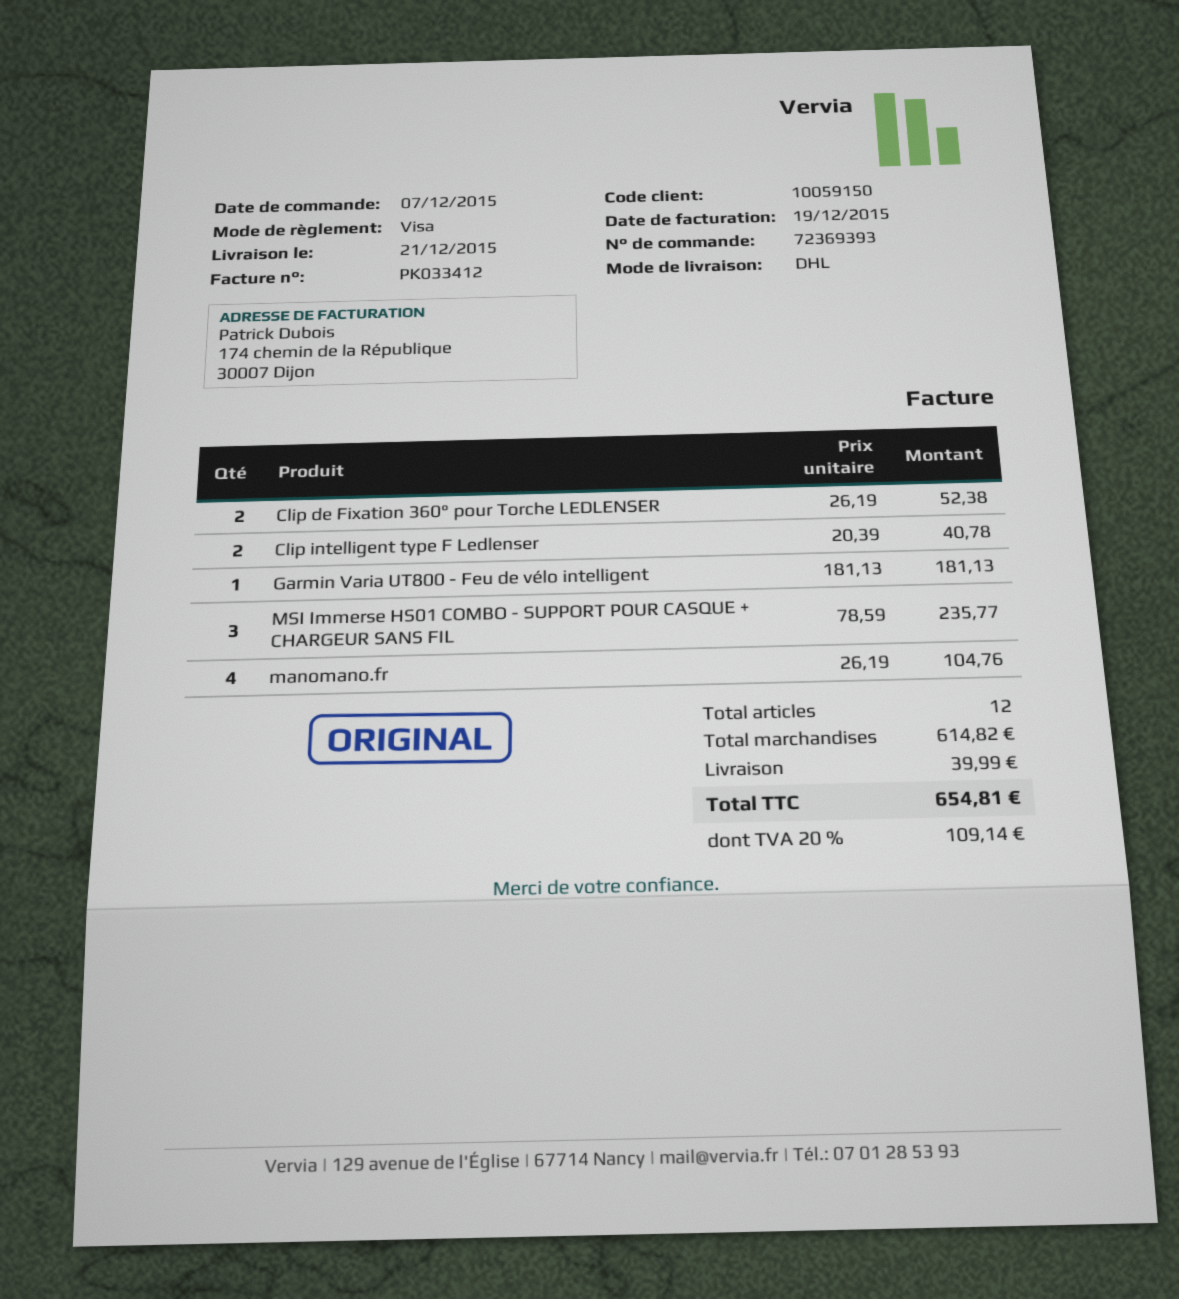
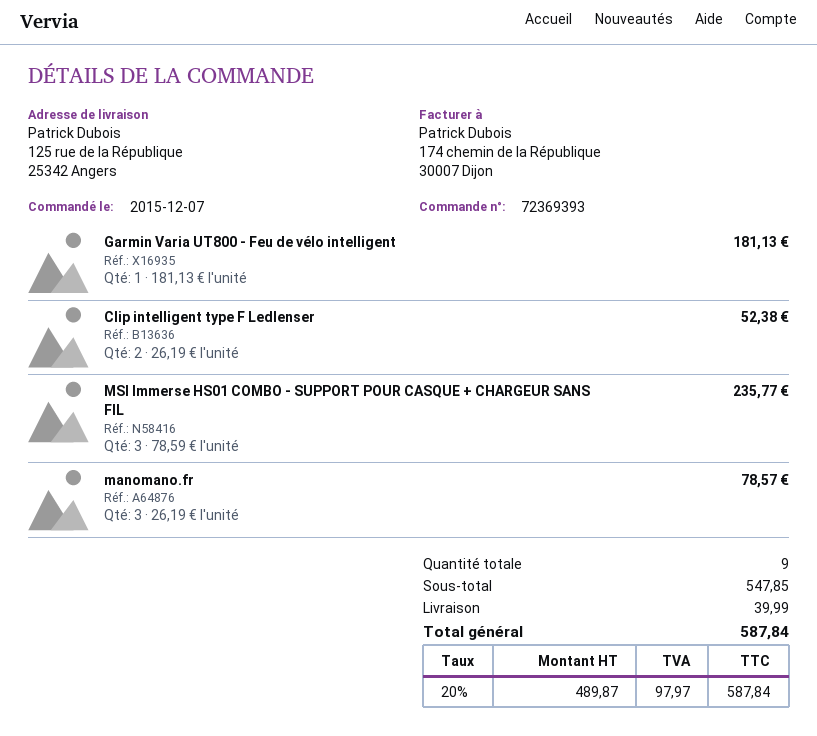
Clip de Fixation 360° pour Torche LEDLENSER: 2 x 26.19 = 52.38 -> none
Clip intelligent type F Ledlenser: 2 x 20.39 = 40.78 -> 2 x 26.19 = 52.38
manomano.fr: 4 x 26.19 = 104.76 -> 3 x 26.19 = 78.57
total quantity: 12 -> 9
subtotal: 614.82 -> 547.85
tax: 20% = 109.14 -> 20% = 97.97
total: 654.81 -> 587.84

